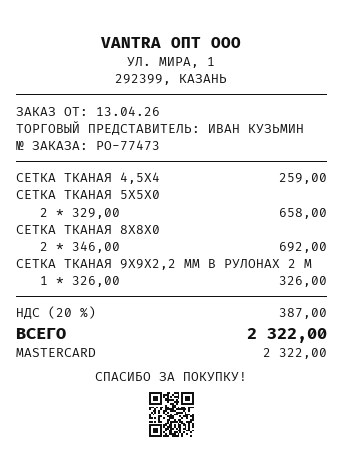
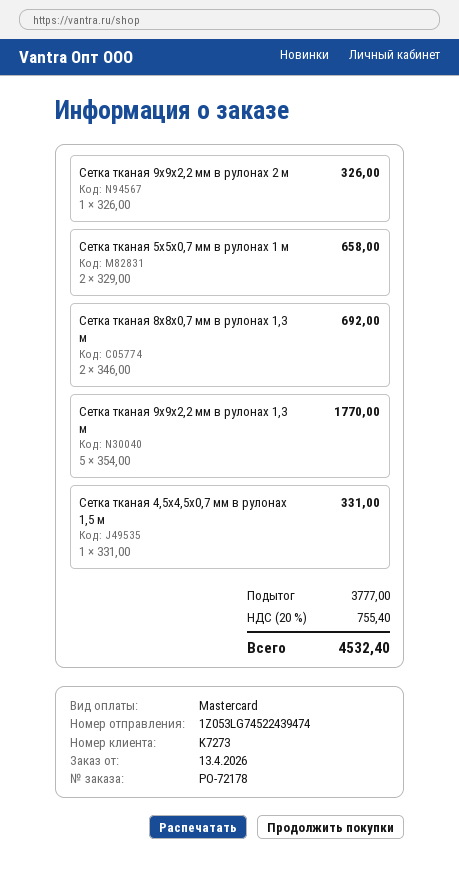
order number: PO-77473 -> PO-72178
СЕТКА ТКАНАЯ 4,5Х4: 1 x 259.00 = 259.00 -> 1 x 331.00 = 331.00
Сетка тканая 9х9х2,2 мм в рулонах 1,3 м: none -> 5 x 354.00 = 1770.00
tax: 20% = 387.00 -> 20% = 755.40
total: 2322.00 -> 4532.40

